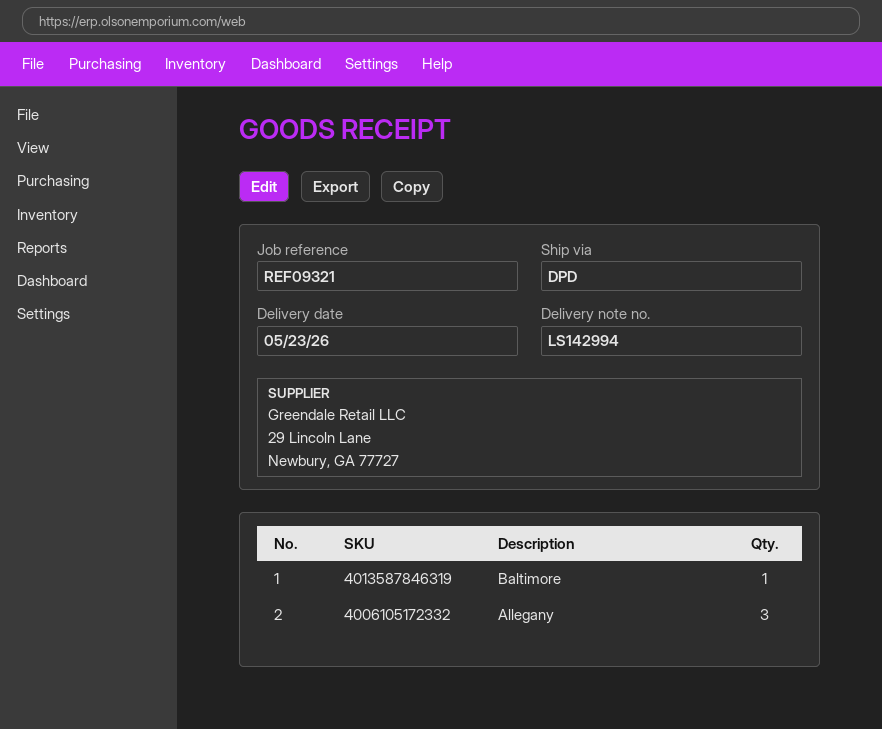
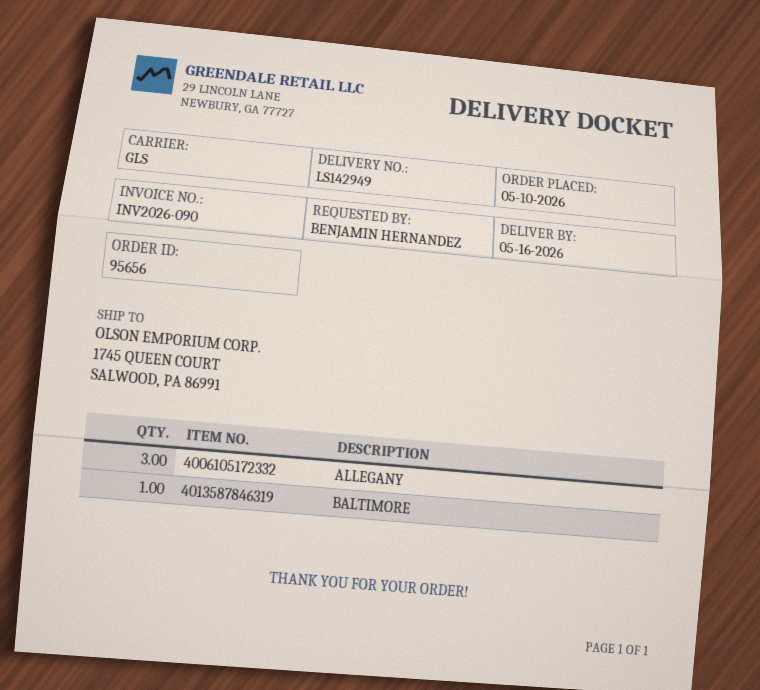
delivery note number: LS142994 -> LS142949
delivery date: 2026-05-23 -> 2026-05-16
shipping method: DPD -> GLS

